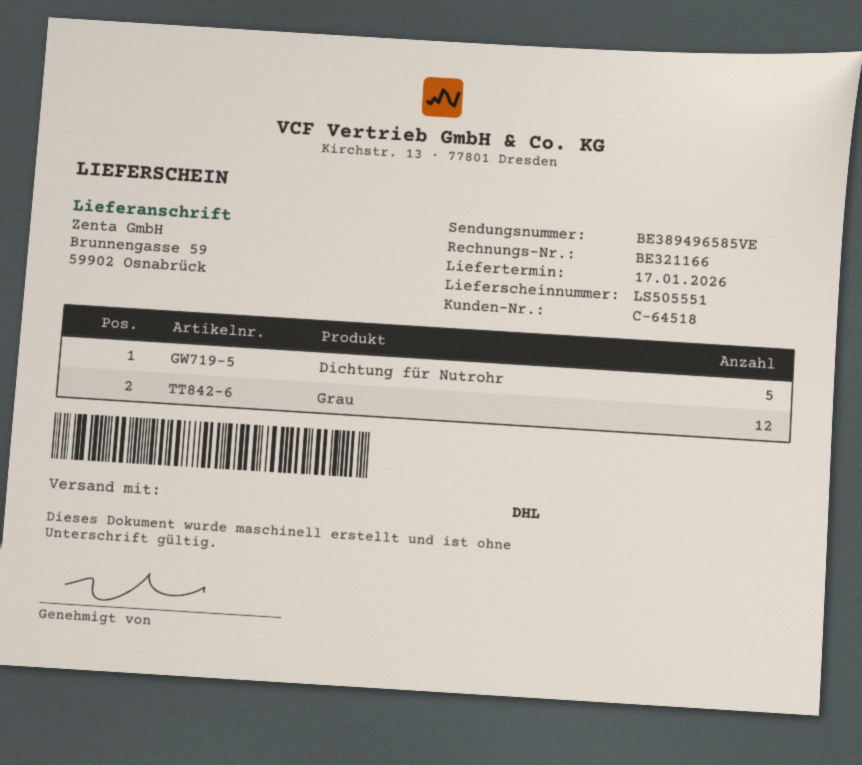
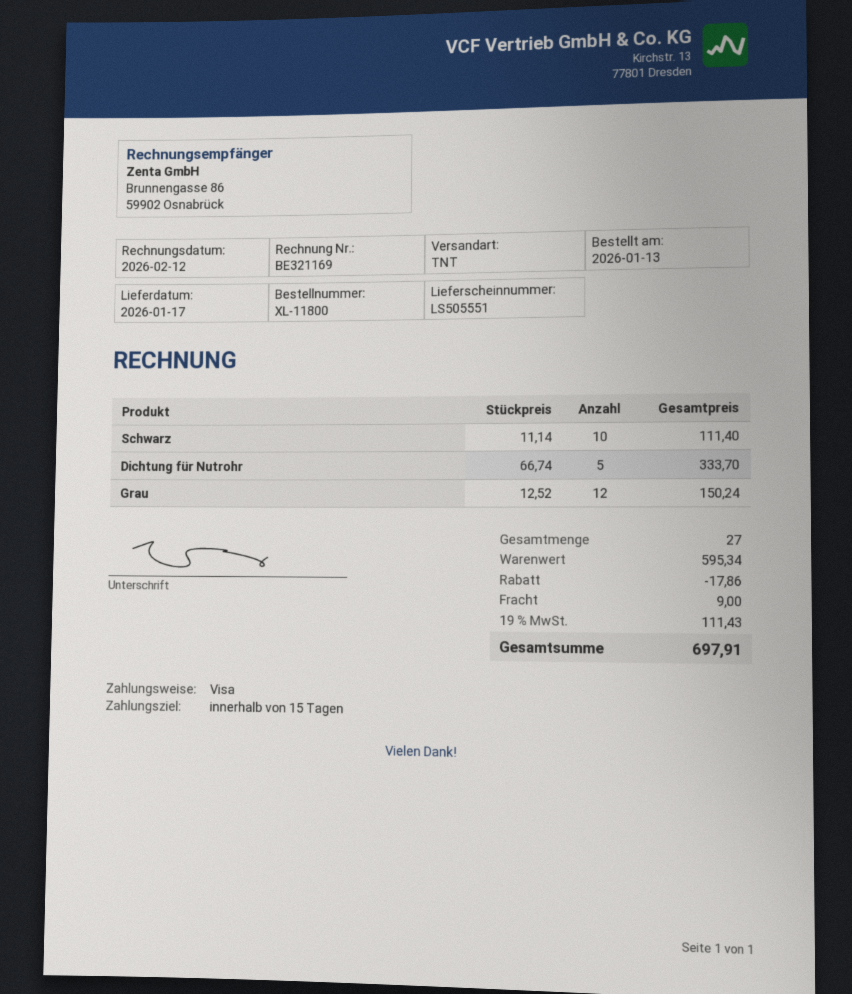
invoice number: BE321166 -> BE321169
shipping method: DHL -> TNT
Schwarz: none -> 10

